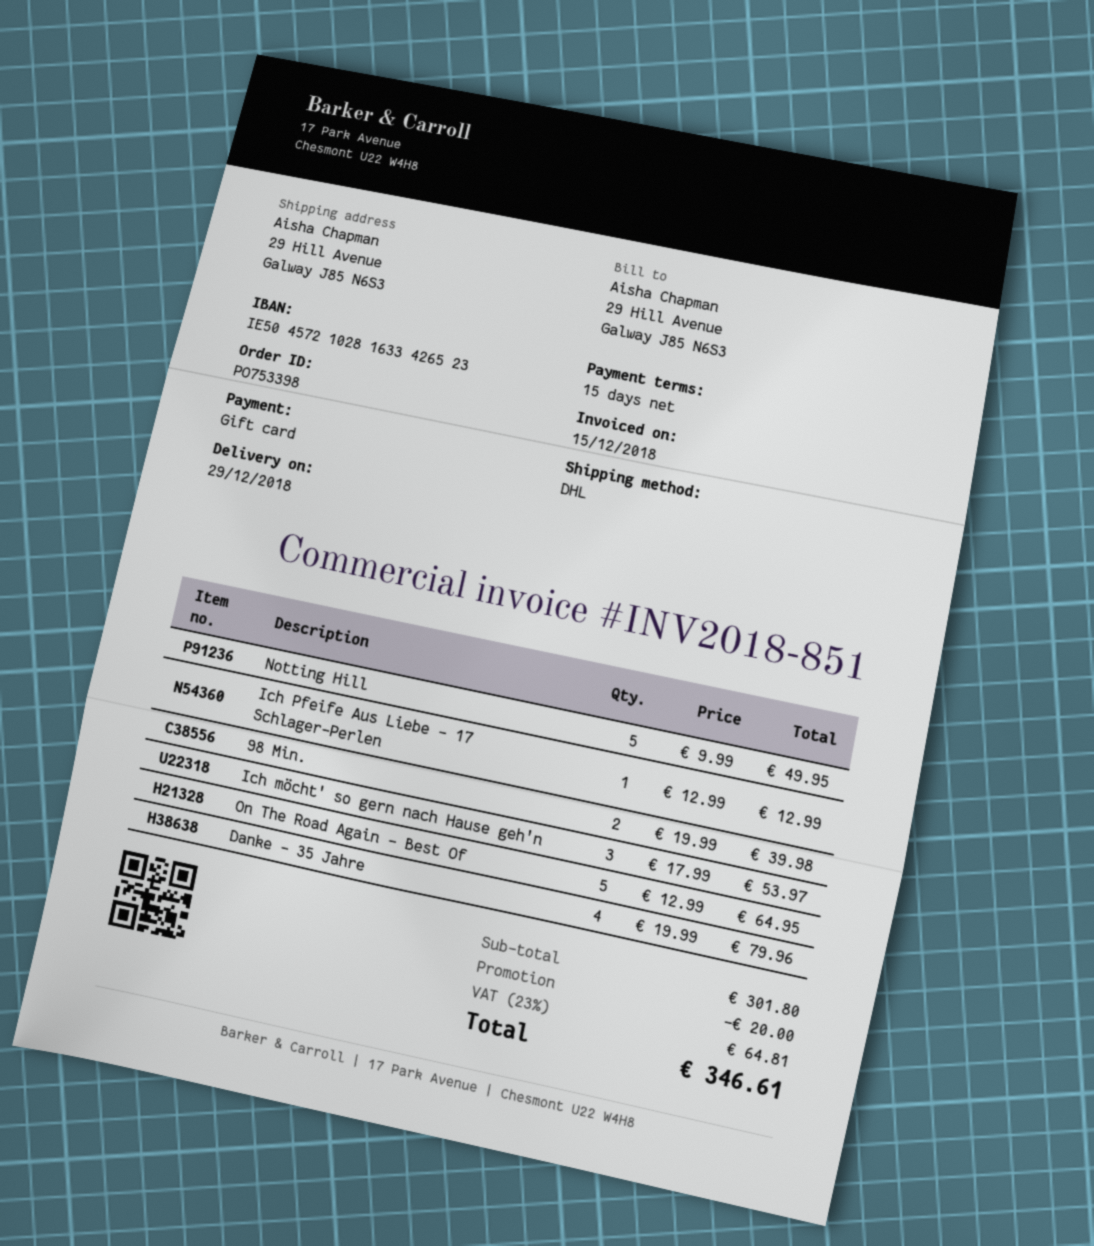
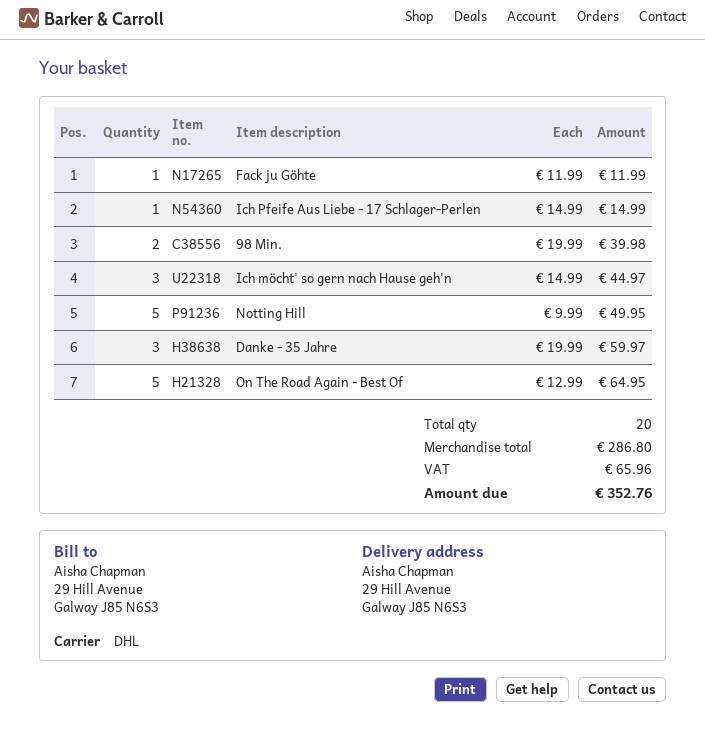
Ich Pfeife Aus Liebe - 17 Schlager-Perlen: 1 x 12.99 = 12.99 -> 1 x 14.99 = 14.99
Ich möcht' so gern nach Hause geh'n: 3 x 17.99 = 53.97 -> 3 x 14.99 = 44.97
Danke - 35 Jahre: 4 x 19.99 = 79.96 -> 3 x 19.99 = 59.97
Fack ju Göhte: none -> 1 x 11.99 = 11.99
subtotal: 301.80 -> 286.80
discount: 20.00 -> none
tax: 64.81 -> 65.96
total: 346.61 -> 352.76

